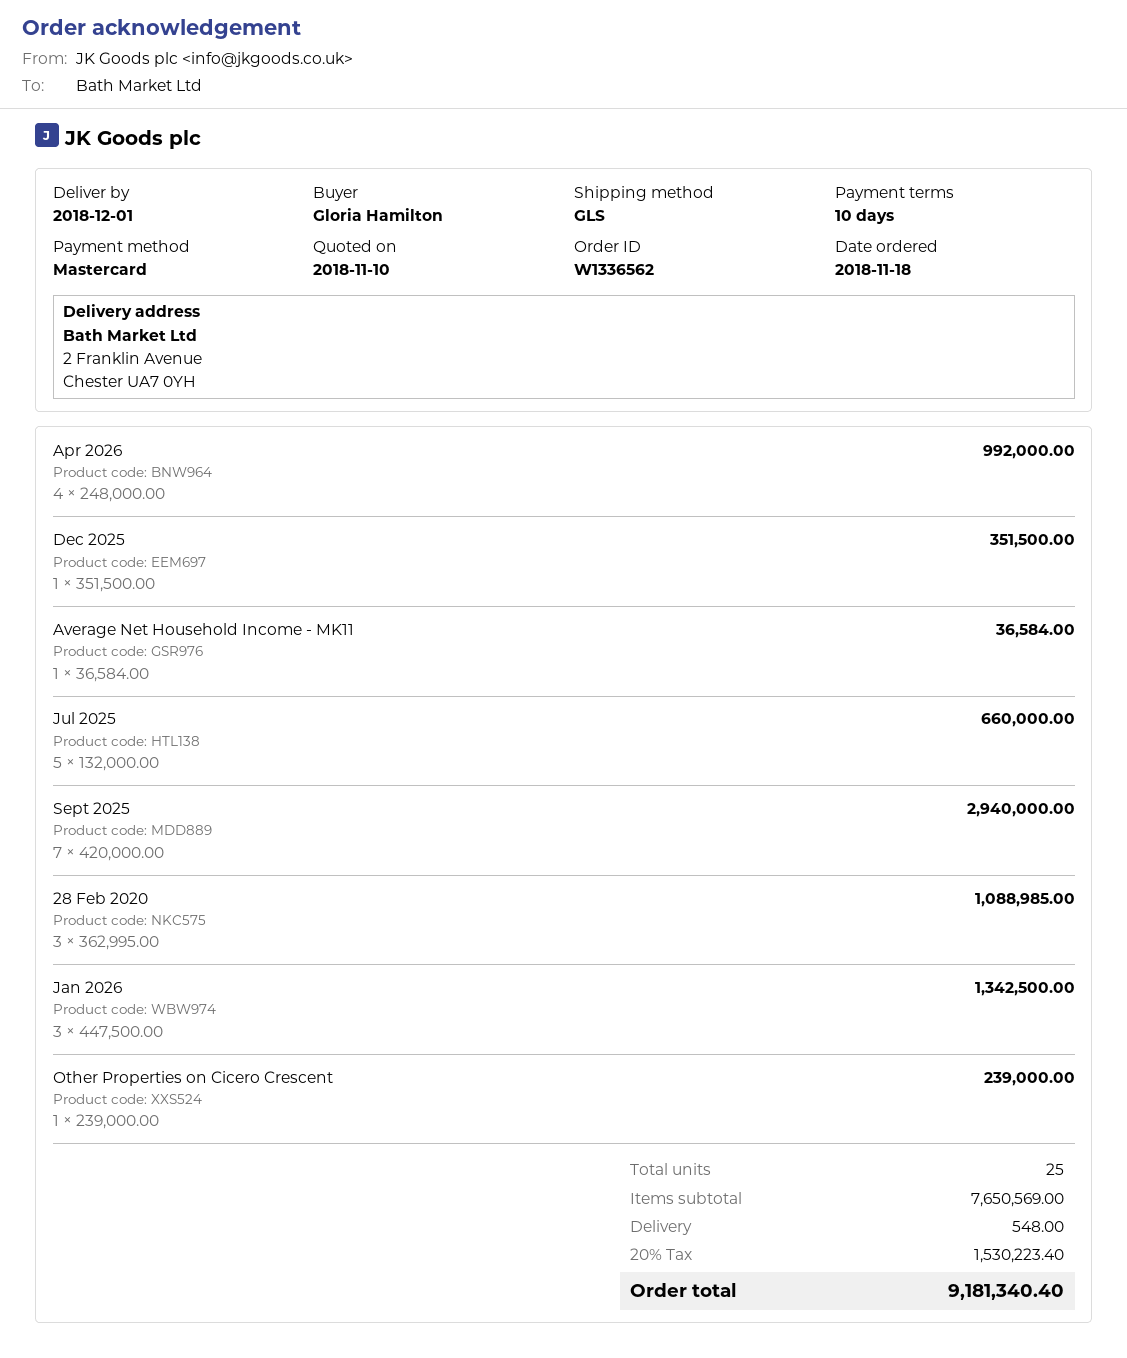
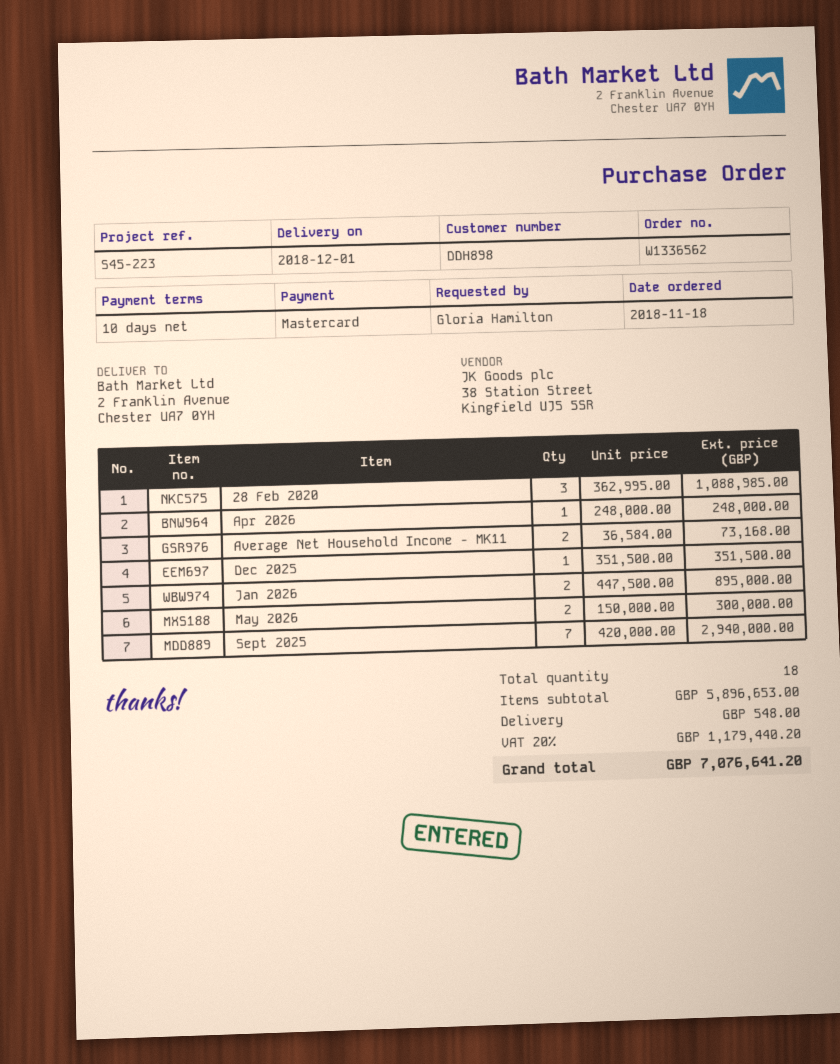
Apr 2026: 4 x 248000.00 = 992000.00 -> 1 x 248000.00 = 248000.00
Average Net Household Income - MK11: 1 x 36584.00 = 36584.00 -> 2 x 36584.00 = 73168.00
Jul 2025: 5 x 132000.00 = 660000.00 -> none
Jan 2026: 3 x 447500.00 = 1342500.00 -> 2 x 447500.00 = 895000.00
Other Properties on Cicero Crescent: 1 x 239000.00 = 239000.00 -> none
May 2026: none -> 2 x 150000.00 = 300000.00
total quantity: 25 -> 18
subtotal: 7650569.00 -> 5896653.00
tax: 20% = 1530223.40 -> 20% = 1179440.20
total: 9181340.40 -> 7076641.20

